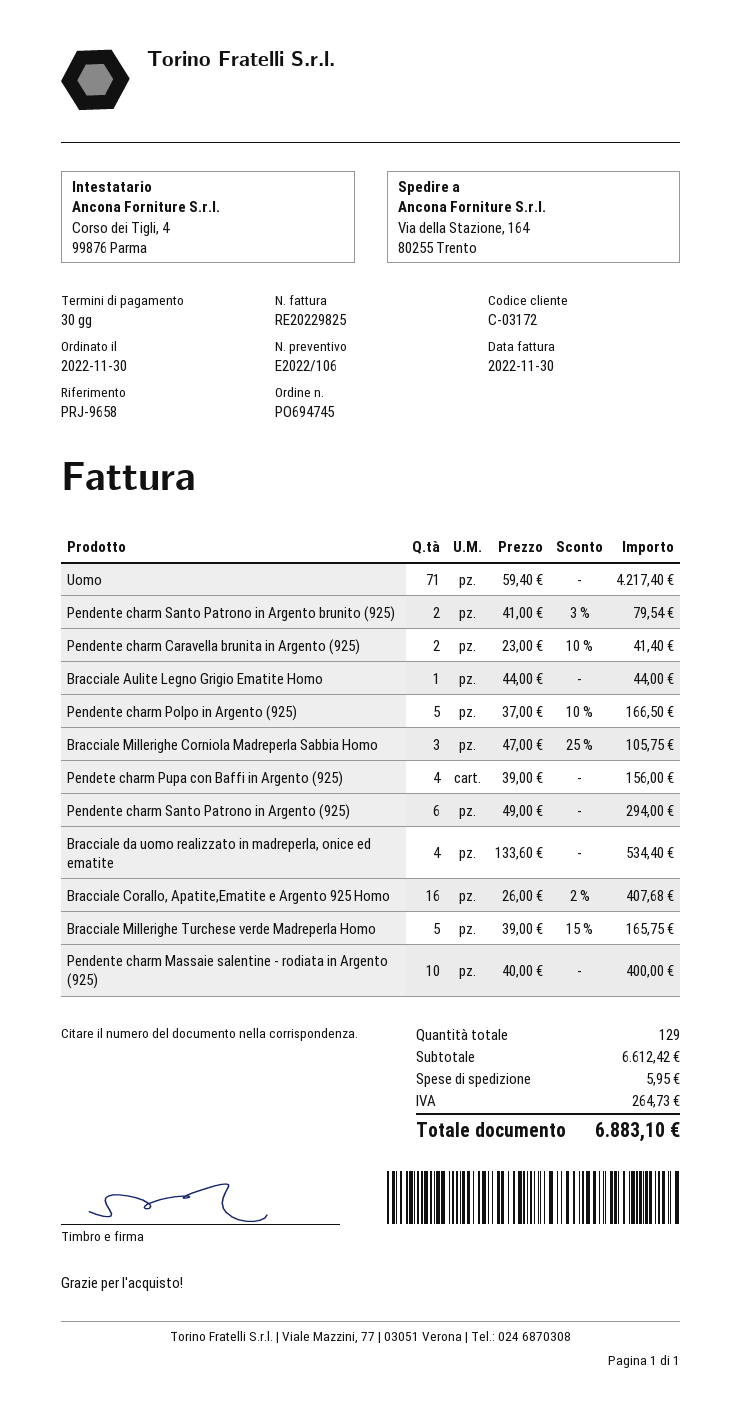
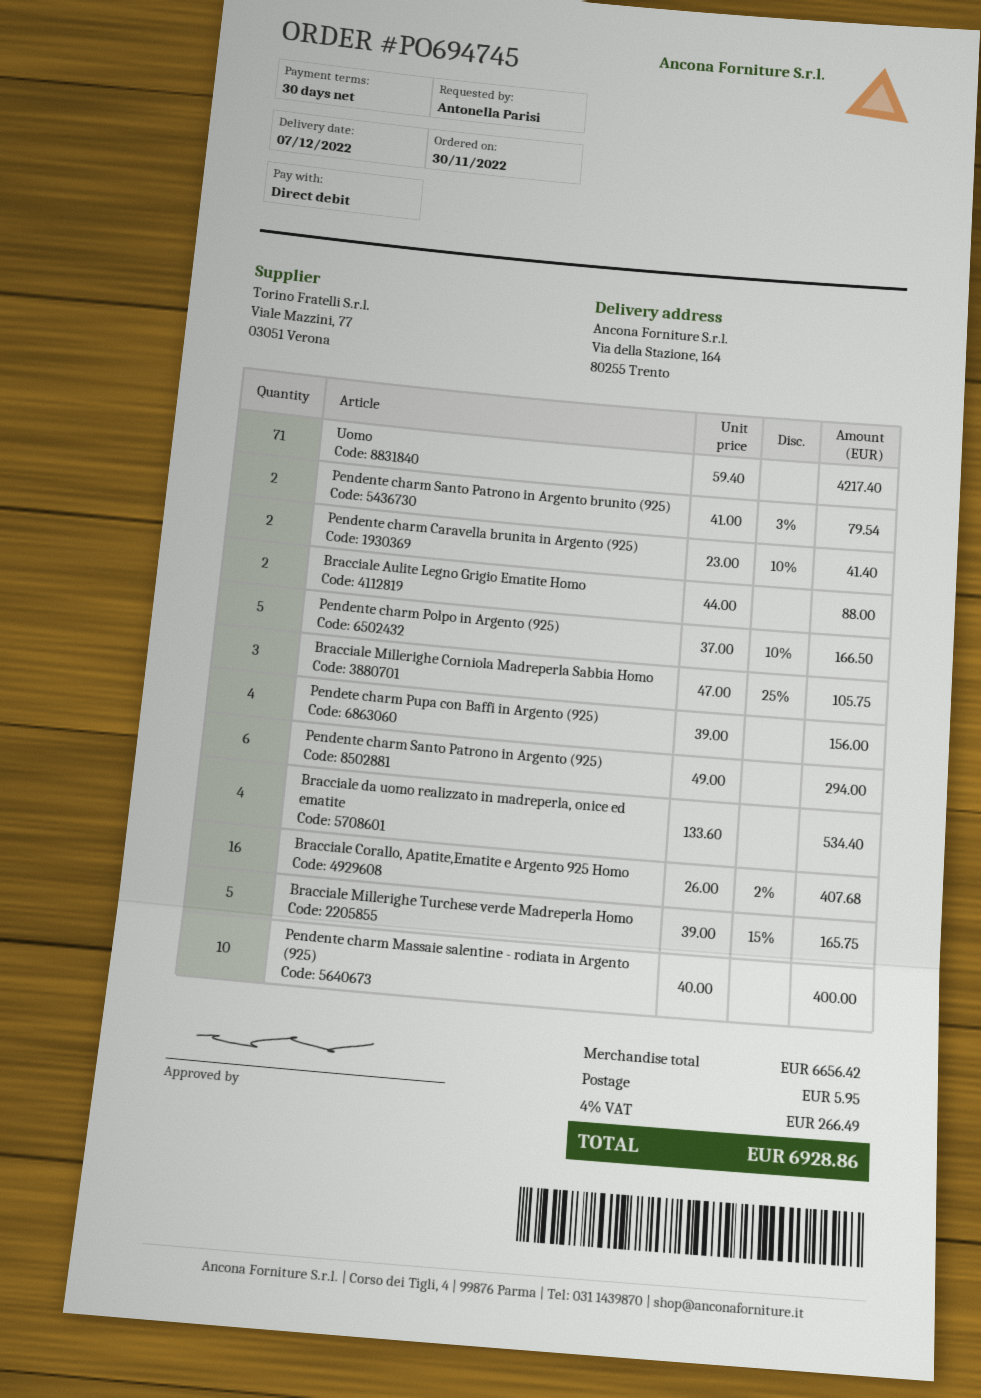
Bracciale Aulite Legno Grigio Ematite Homo: 1 x 44.00 = 44.00 -> 2 x 44.00 = 88.00
subtotal: 6612.42 -> 6656.42
tax: 264.73 -> 266.49
total: 6883.10 -> 6928.86

